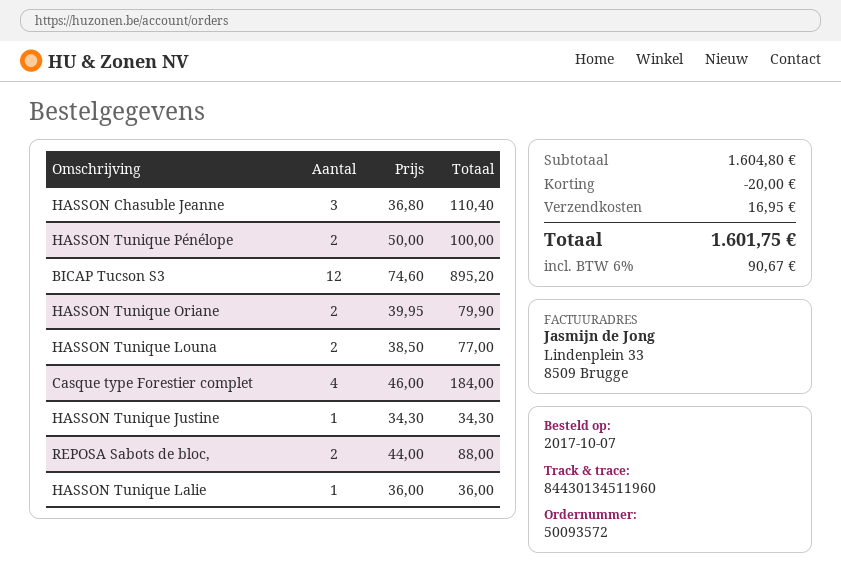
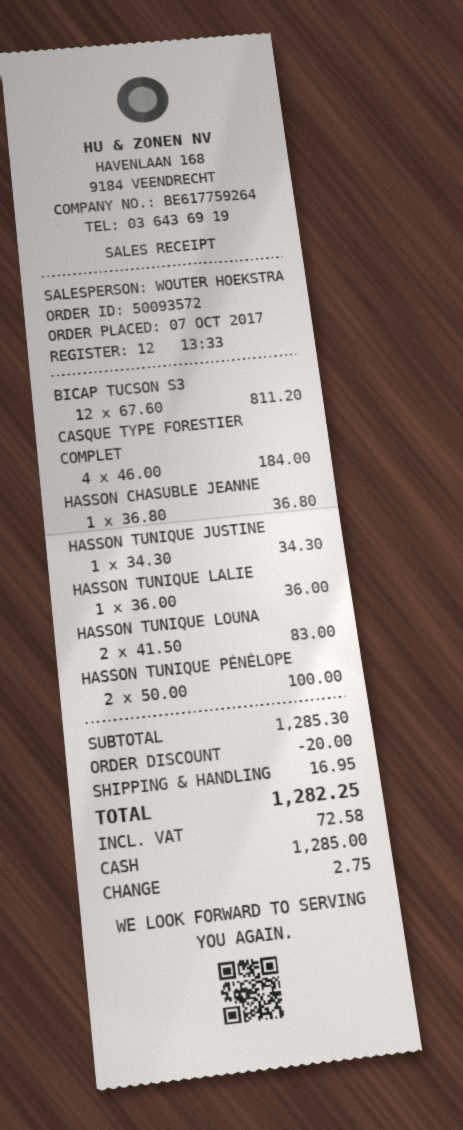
HASSON Chasuble Jeanne: 3 x 36.80 = 110.40 -> 1 x 36.80 = 36.80
BICAP Tucson S3: 12 x 74.60 = 895.20 -> 12 x 67.60 = 811.20
HASSON Tunique Oriane: 2 x 39.95 = 79.90 -> none
HASSON Tunique Louna: 2 x 38.50 = 77.00 -> 2 x 41.50 = 83.00
REPOSA Sabots de bloc,: 2 x 44.00 = 88.00 -> none
subtotal: 1604.80 -> 1285.30
tax: 90.67 -> 72.58
total: 1601.75 -> 1282.25

